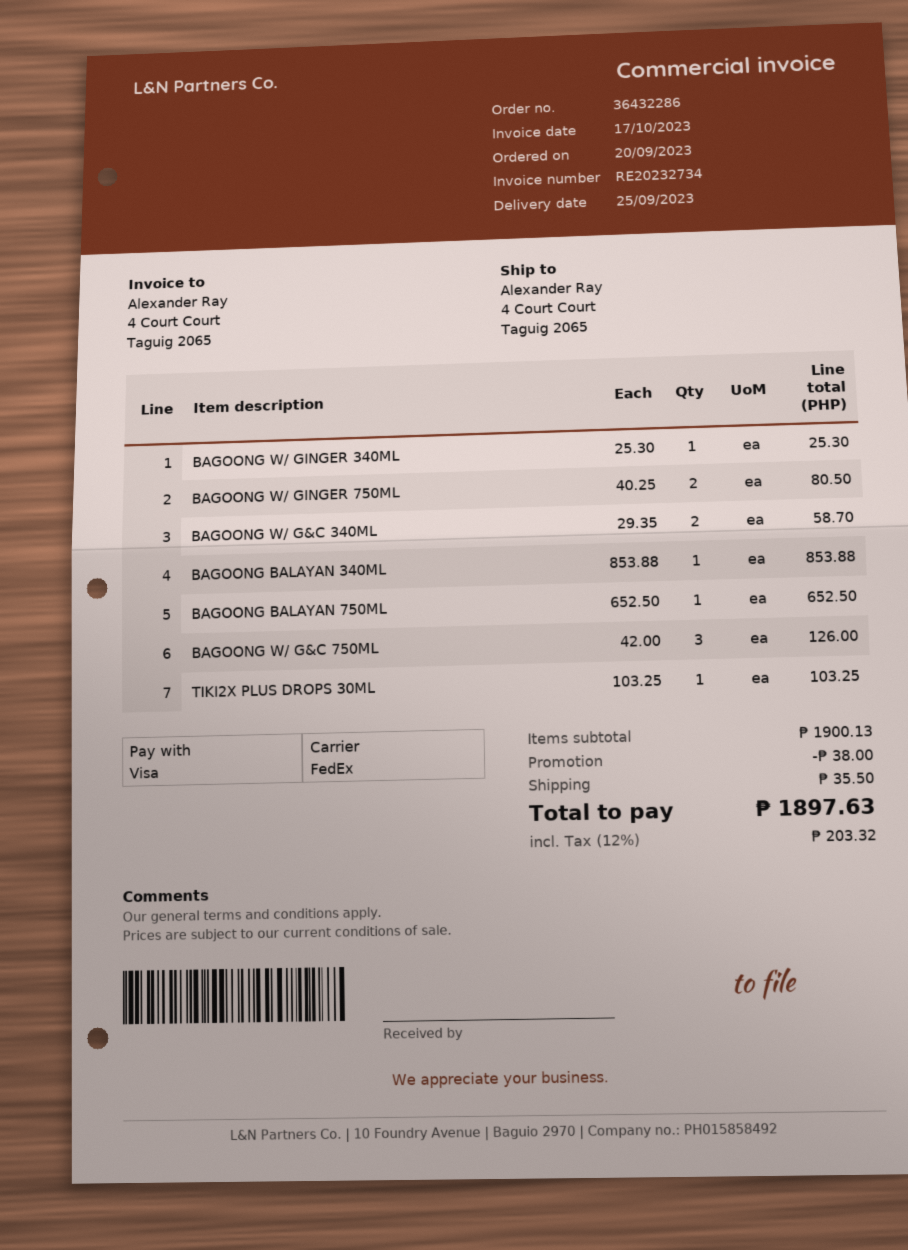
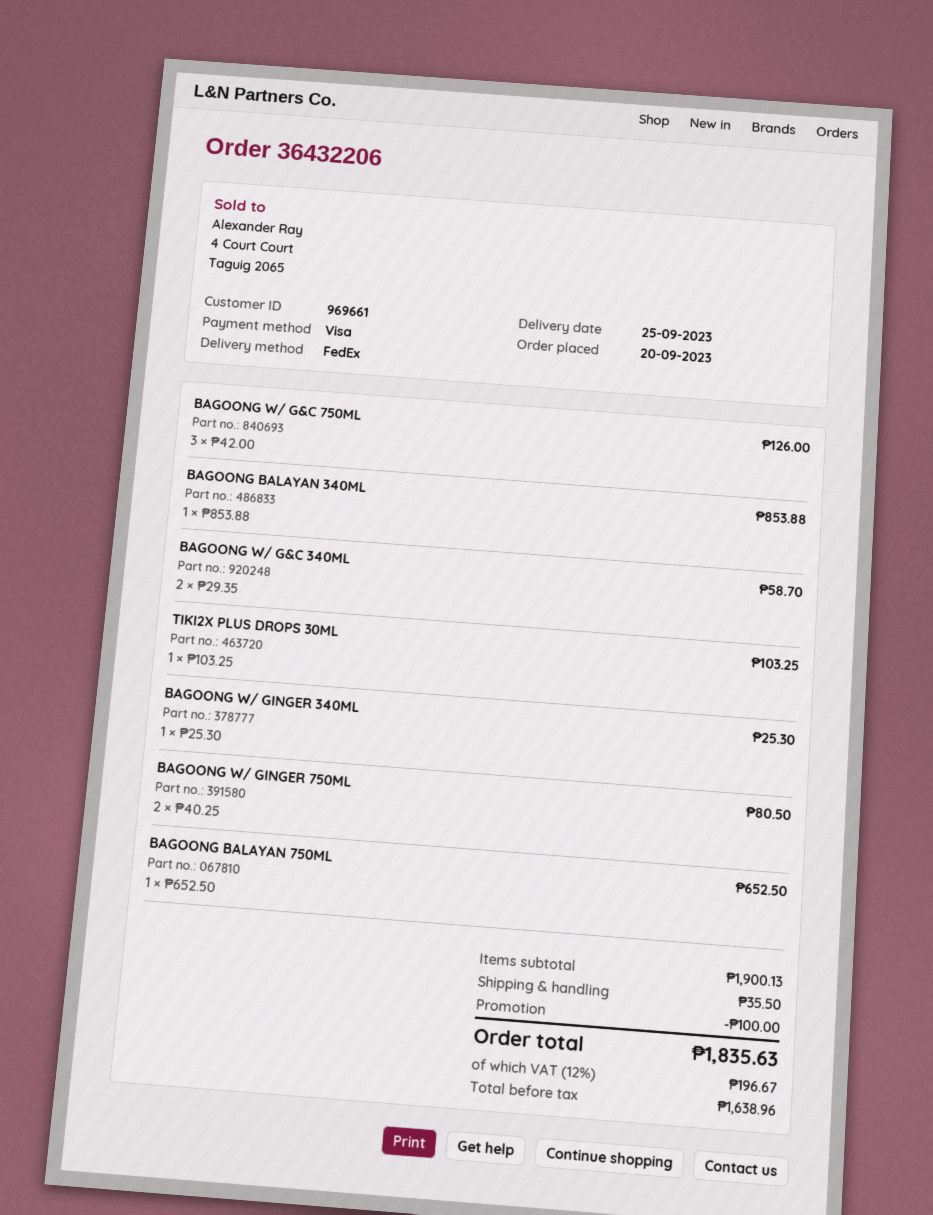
order number: 36432286 -> 36432206
discount: 38.00 -> 100.00
tax: 12% = 203.32 -> 12% = 196.67
total: 1897.63 -> 1835.63

